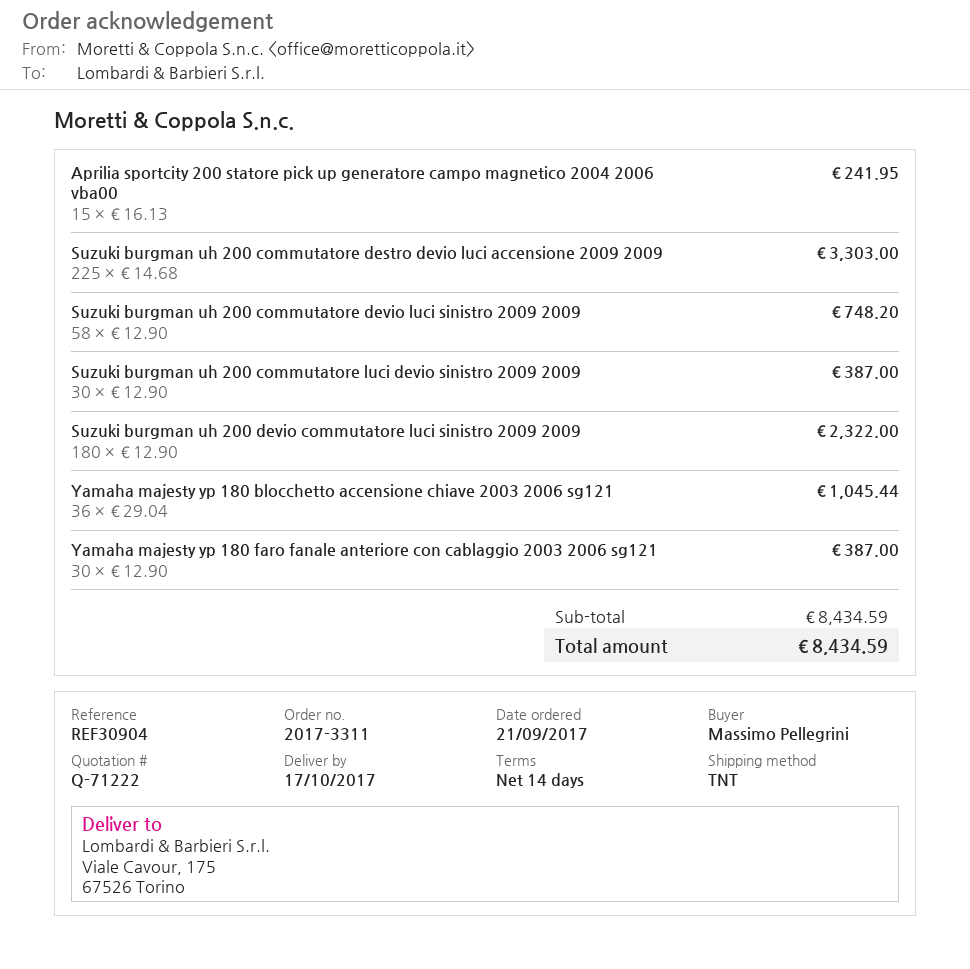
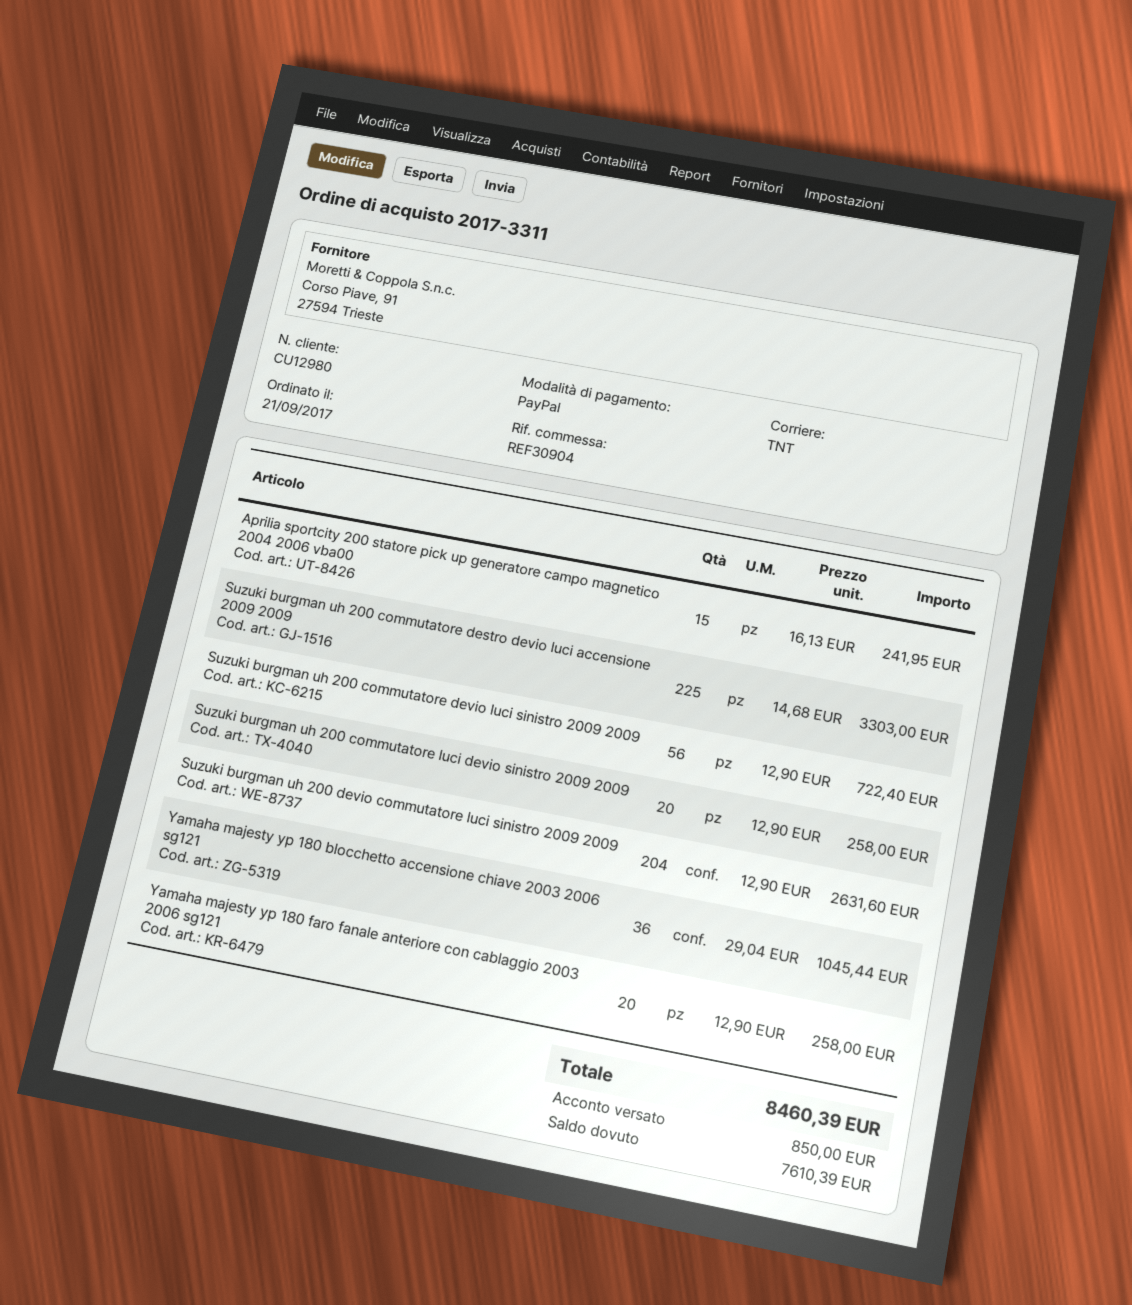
Suzuki burgman uh 200 commutatore devio luci sinistro 2009 2009: 58 x 12.90 = 748.20 -> 56 x 12.90 = 722.40
Suzuki burgman uh 200 commutatore luci devio sinistro 2009 2009: 30 x 12.90 = 387.00 -> 20 x 12.90 = 258.00
Suzuki burgman uh 200 devio commutatore luci sinistro 2009 2009: 180 x 12.90 = 2322.00 -> 204 x 12.90 = 2631.60
Yamaha majesty yp 180 faro fanale anteriore con cablaggio 2003 2006 sg121: 30 x 12.90 = 387.00 -> 20 x 12.90 = 258.00
total: 8434.59 -> 8460.39

